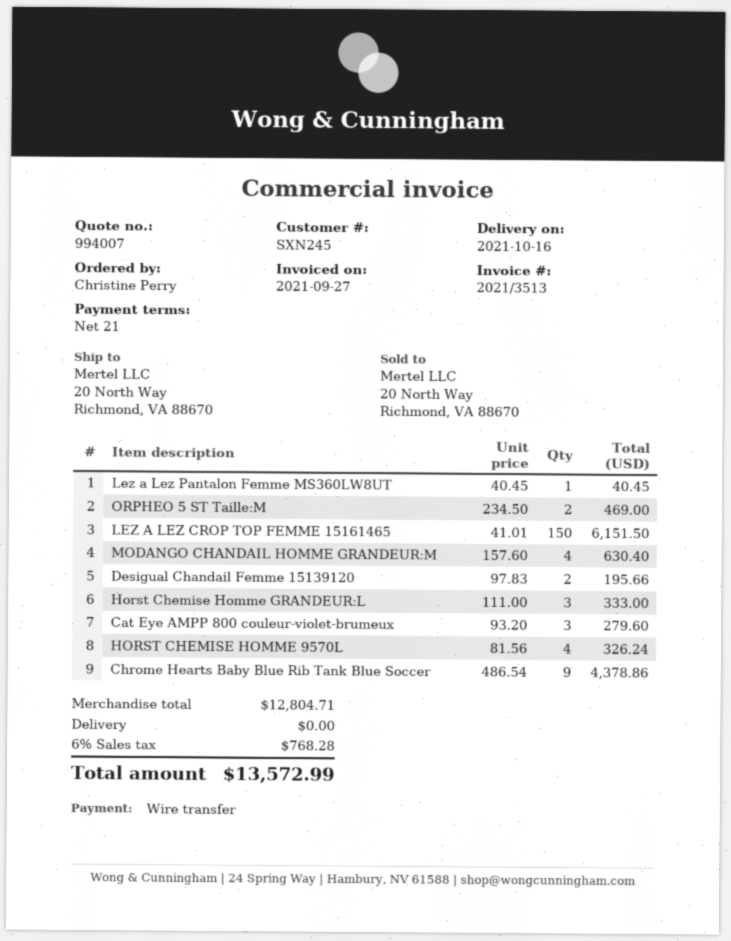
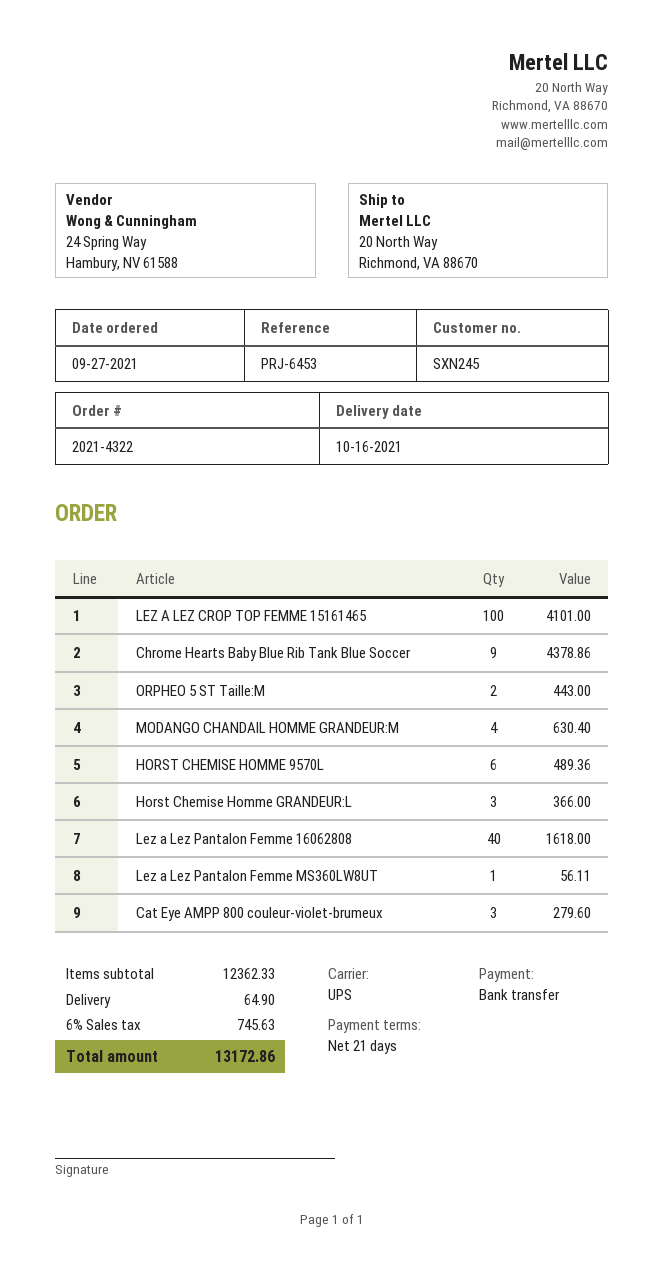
Lez a Lez Pantalon Femme MS360LW8UT: 1 for 40.45 -> 1 for 56.11
ORPHEO 5 ST Taille:M: 2 for 469.00 -> 2 for 443.00
LEZ A LEZ CROP TOP FEMME 15161465: 150 for 6151.50 -> 100 for 4101.00
Desigual Chandail Femme 15139120: 2 for 195.66 -> none
Horst Chemise Homme GRANDEUR:L: 3 for 333.00 -> 3 for 366.00
HORST CHEMISE HOMME 9570L: 4 for 326.24 -> 6 for 489.36
Lez a Lez Pantalon Femme 16062808: none -> 40 for 1618.00
subtotal: 12804.71 -> 12362.33
shipping: 0.00 -> 64.90
tax: 6% = 768.28 -> 6% = 745.63
total: 13572.99 -> 13172.86

